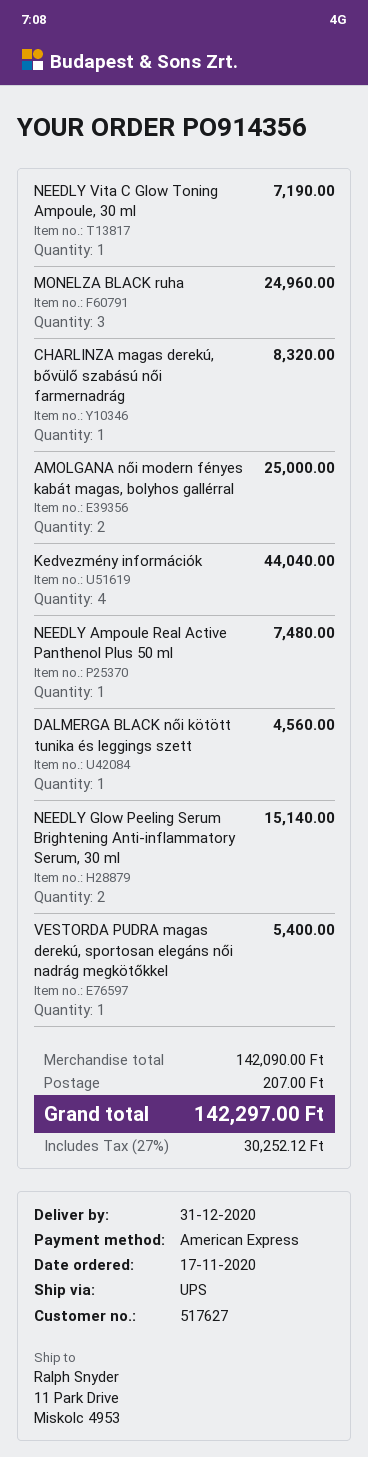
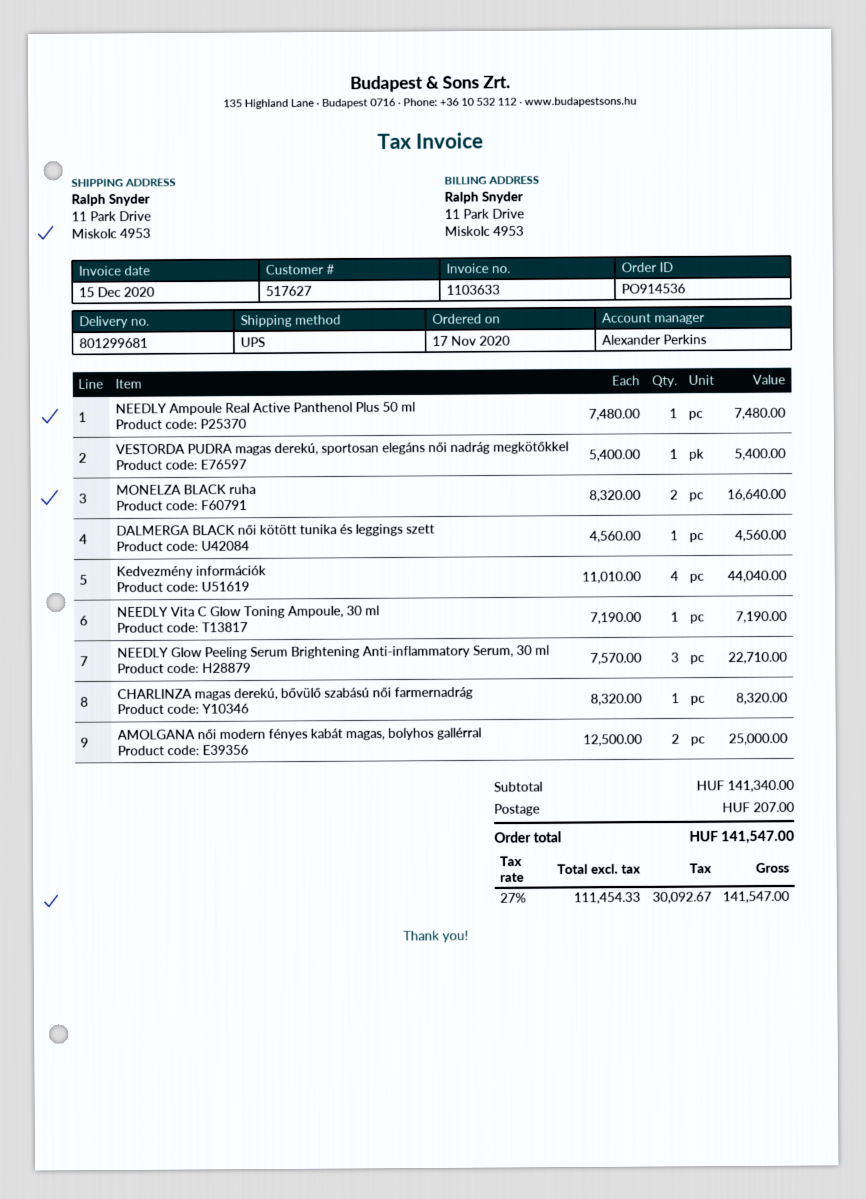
order number: PO914356 -> PO914536
MONELZA BLACK ruha: 3 for 24960.00 -> 2 for 16640.00
NEEDLY Glow Peeling Serum Brightening Anti-inflammatory Serum, 30 ml: 2 for 15140.00 -> 3 for 22710.00
subtotal: 142090.00 -> 141340.00
tax: 27% = 30252.12 -> 27% = 30092.67
total: 142297.00 -> 141547.00

